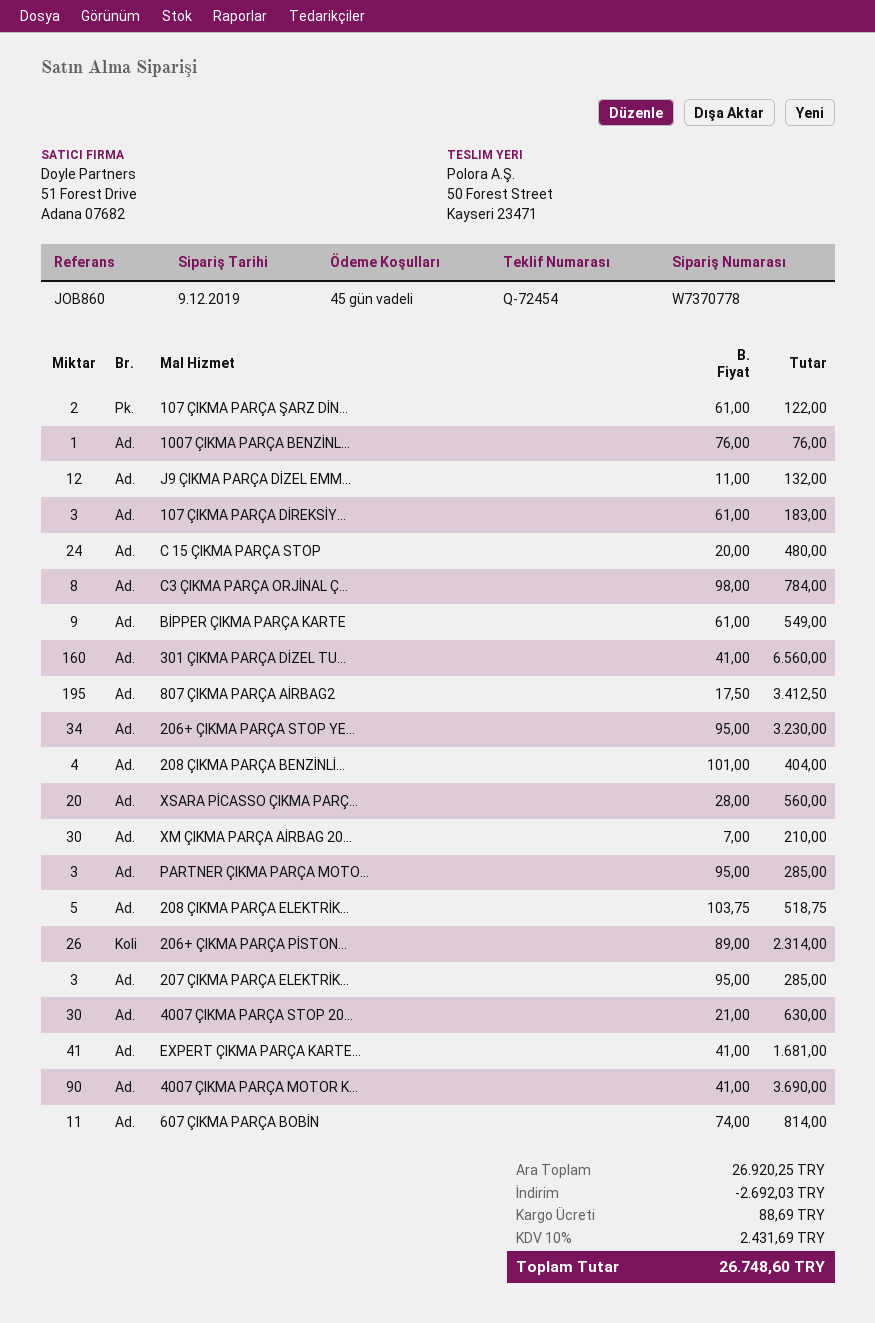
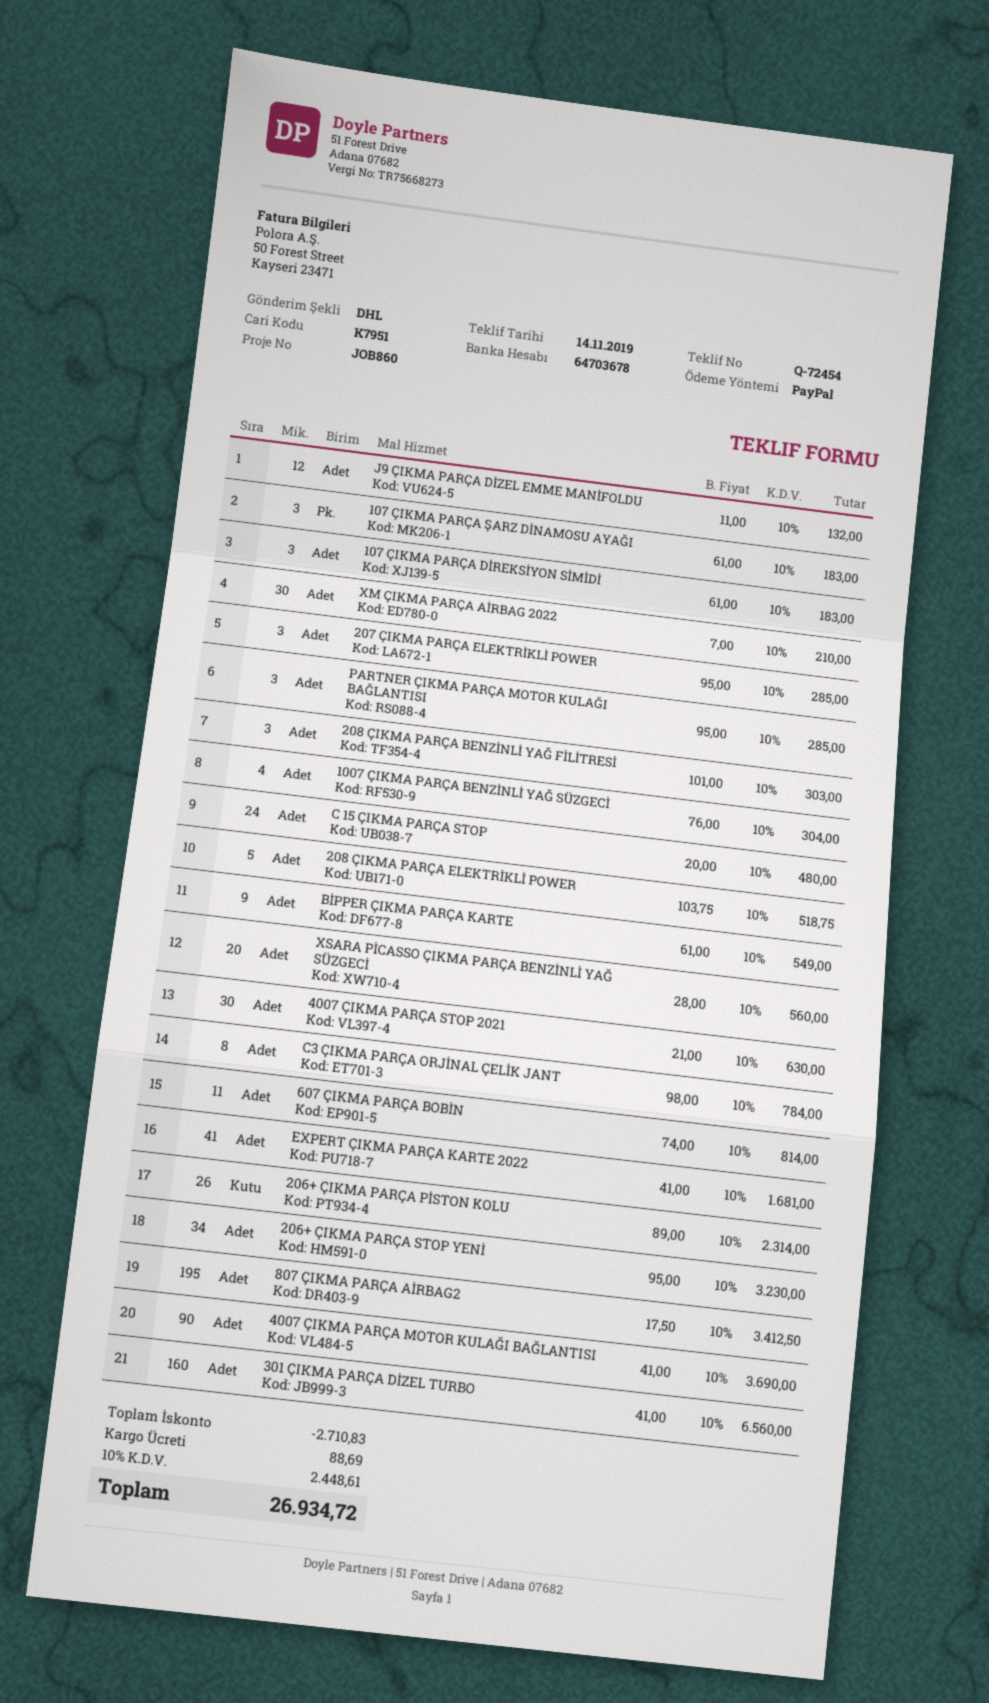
107 ÇIKMA PARÇA ŞARZ DİN...: 2 x 61.00 = 122.00 -> 3 x 61.00 = 183.00
1007 ÇIKMA PARÇA BENZİNL...: 1 x 76.00 = 76.00 -> 4 x 76.00 = 304.00
208 ÇIKMA PARÇA BENZİNLİ...: 4 x 101.00 = 404.00 -> 3 x 101.00 = 303.00
discount: 2692.03 -> 2710.83
tax: 10% = 2431.69 -> 10% = 2448.61
total: 26748.60 -> 26934.72

